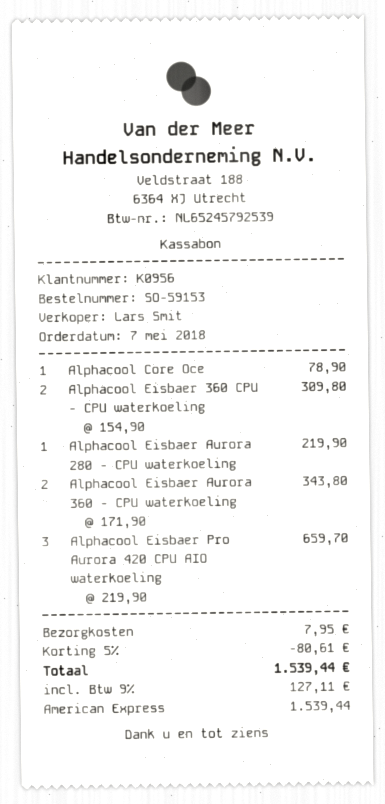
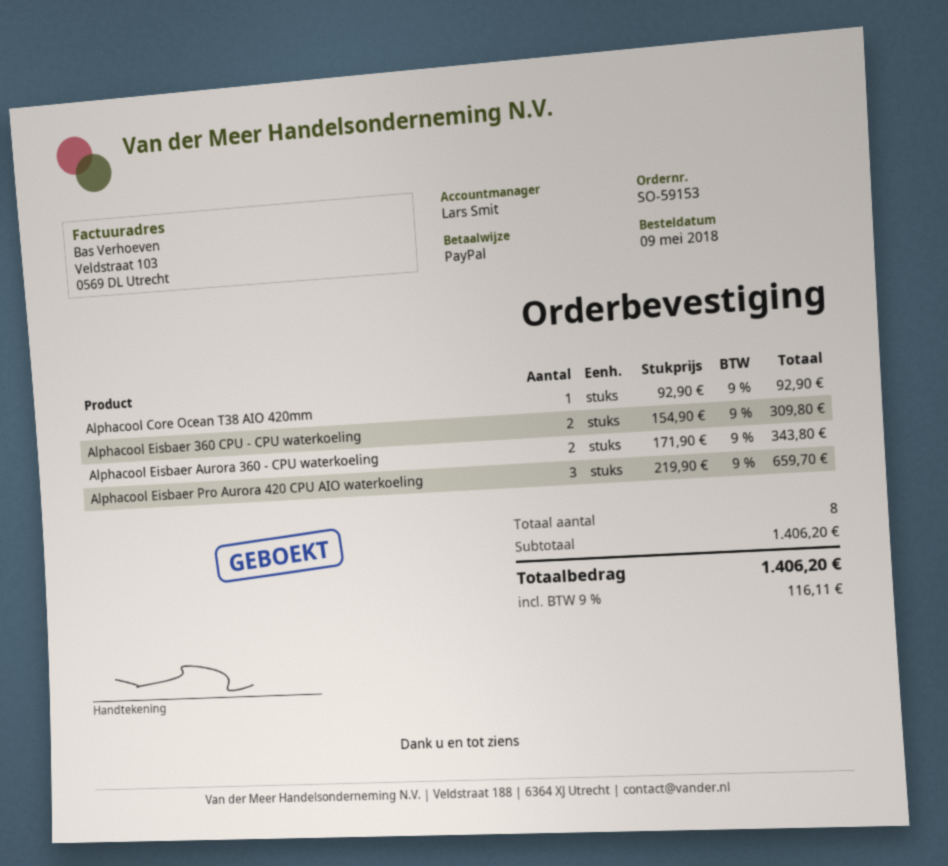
order date: 2018-05-07 -> 2018-05-09
payment method: American Express -> PayPal
Alphacool Core Oce: 1 x 78.90 = 78.90 -> 1 x 92.90 = 92.90
Alphacool Eisbaer Aurora 280 - CPU waterkoeling: 1 x 219.90 = 219.90 -> none
discount: 5% = 80.61 -> none
shipping: 7.95 -> none
tax: 9% = 127.11 -> 9% = 116.11
total: 1539.44 -> 1406.20

